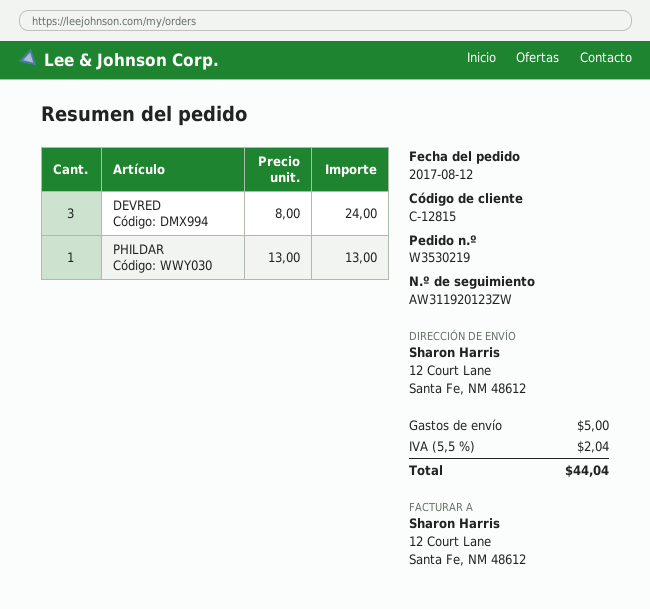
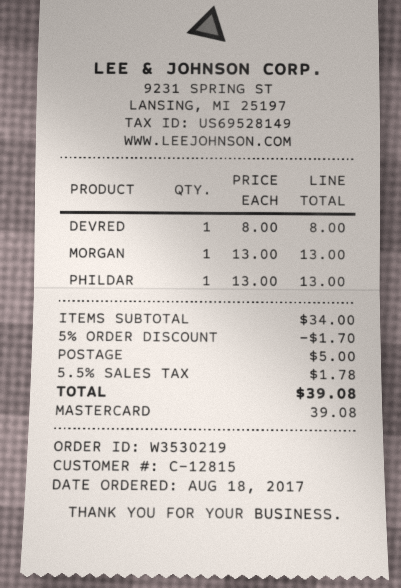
order date: 2017-08-12 -> 2017-08-18
DEVRED: 3 x 8.00 = 24.00 -> 1 x 8.00 = 8.00
MORGAN: none -> 1 x 13.00 = 13.00
discount: none -> 5% = 1.70
tax: 5.5% = 2.04 -> 5.5% = 1.78
total: 44.04 -> 39.08

